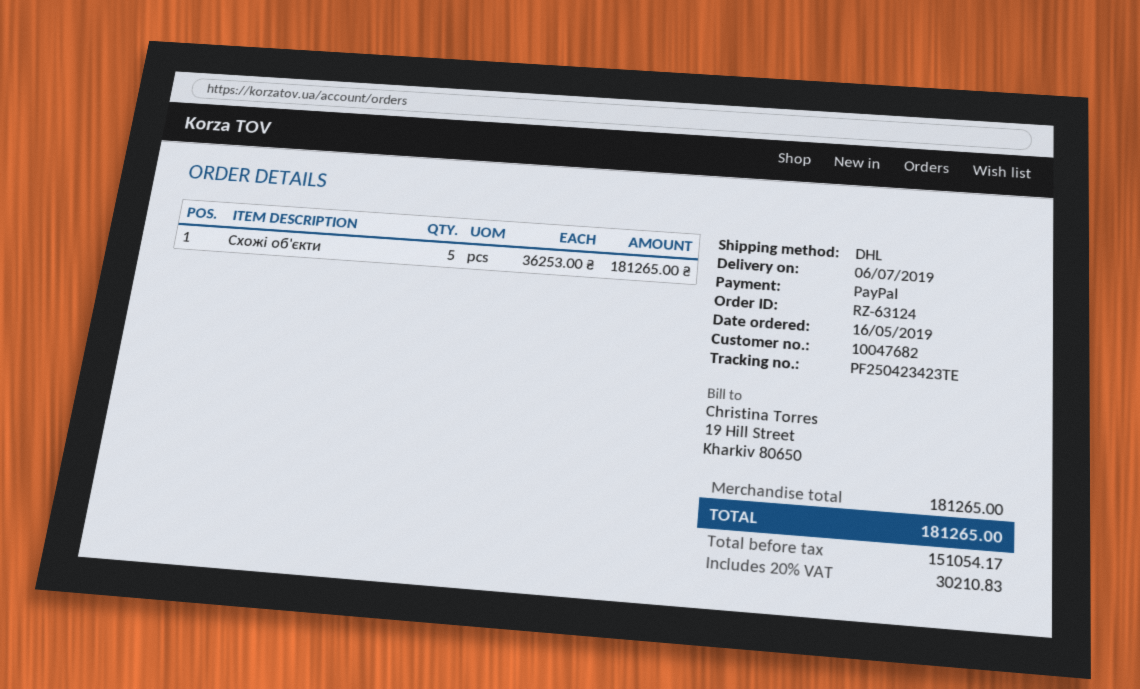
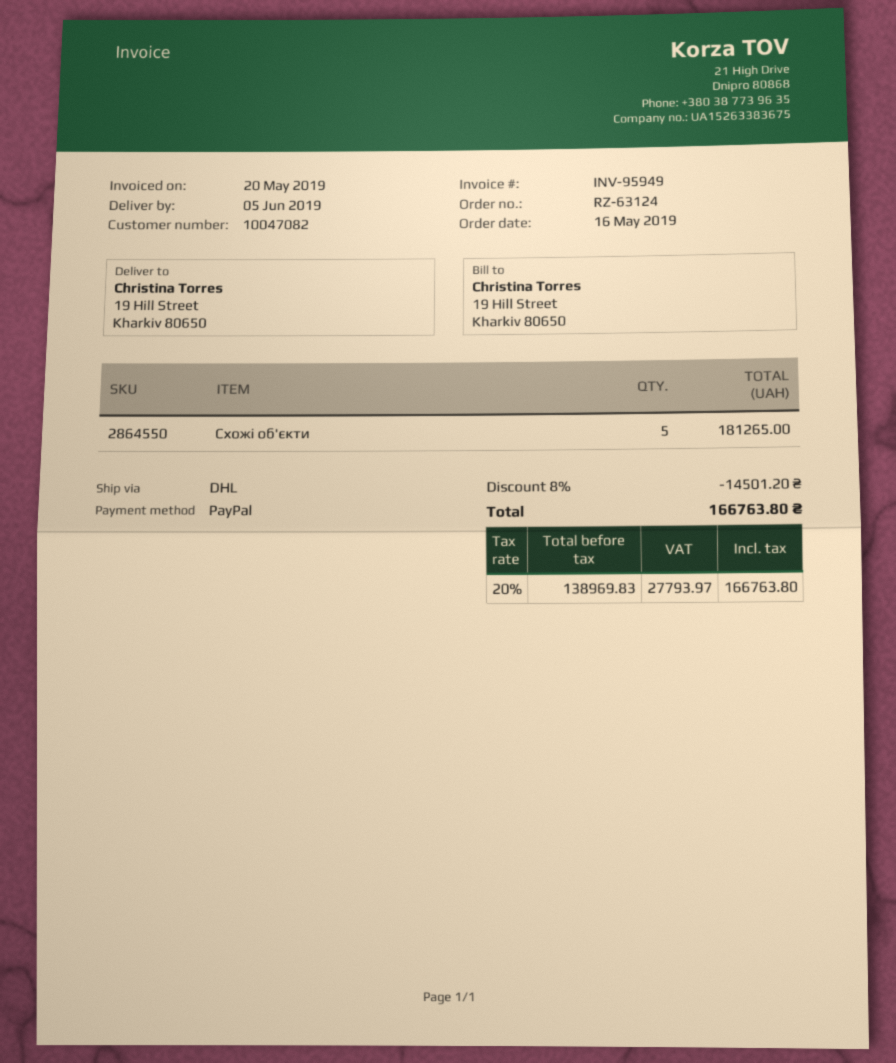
delivery date: 2019-07-06 -> 2019-06-05
customer number: 10047682 -> 10047082
discount: none -> 8% = 14501.20
net: 151054.17 -> 138969.83
tax: 20% = 30210.83 -> 20% = 27793.97
total: 181265.00 -> 166763.80

